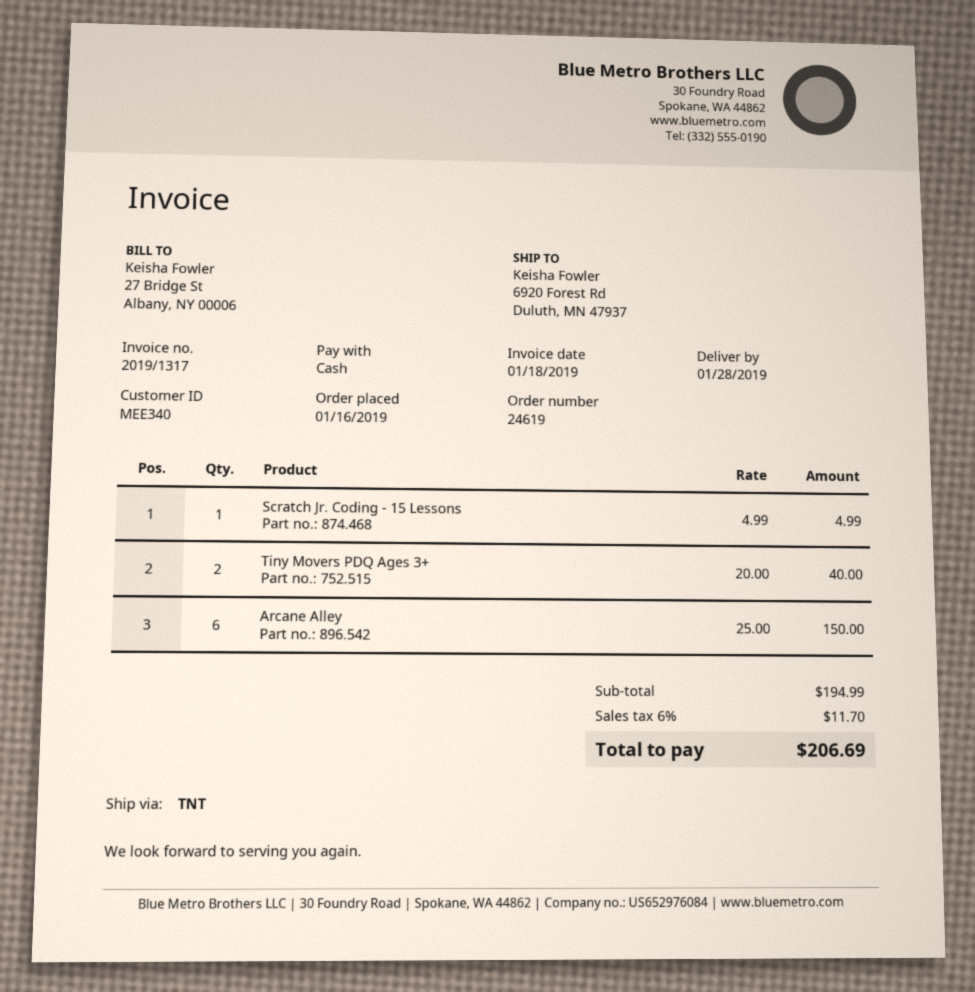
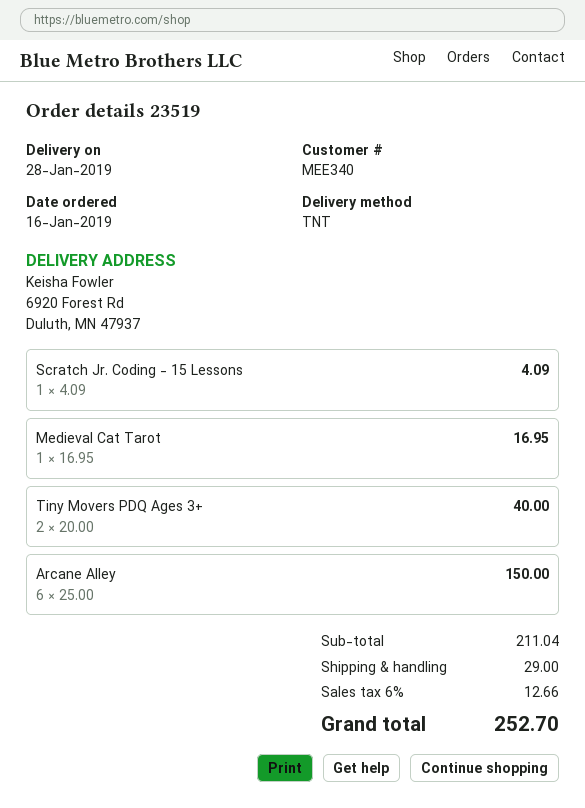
order number: 24619 -> 23519
Scratch Jr. Coding - 15 Lessons: 1 x 4.99 = 4.99 -> 1 x 4.09 = 4.09
Medieval Cat Tarot: none -> 1 x 16.95 = 16.95
subtotal: 194.99 -> 211.04
shipping: none -> 29.00
tax: 6% = 11.70 -> 6% = 12.66
total: 206.69 -> 252.70

